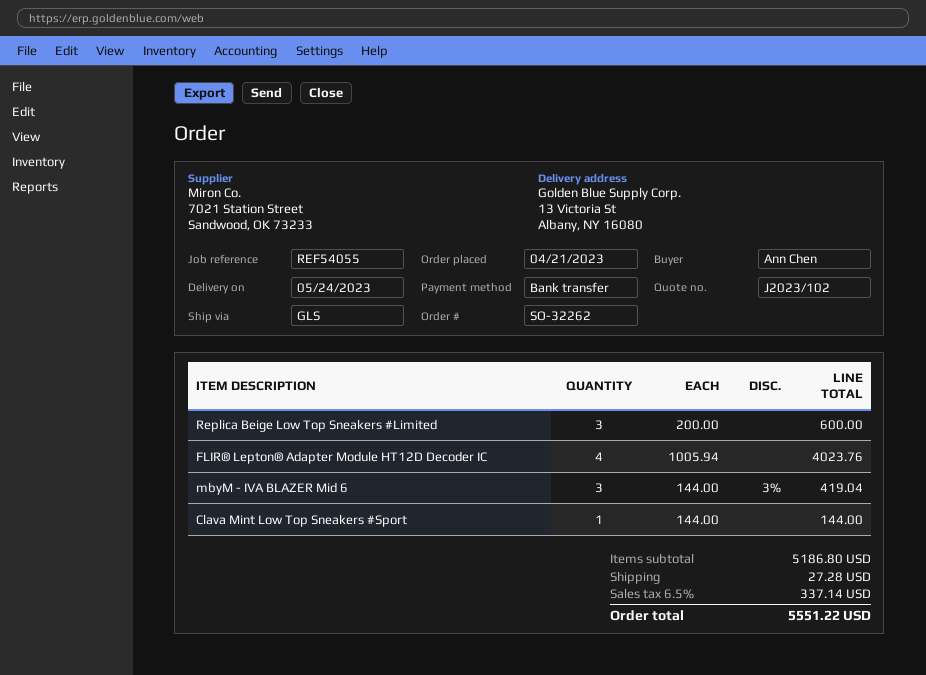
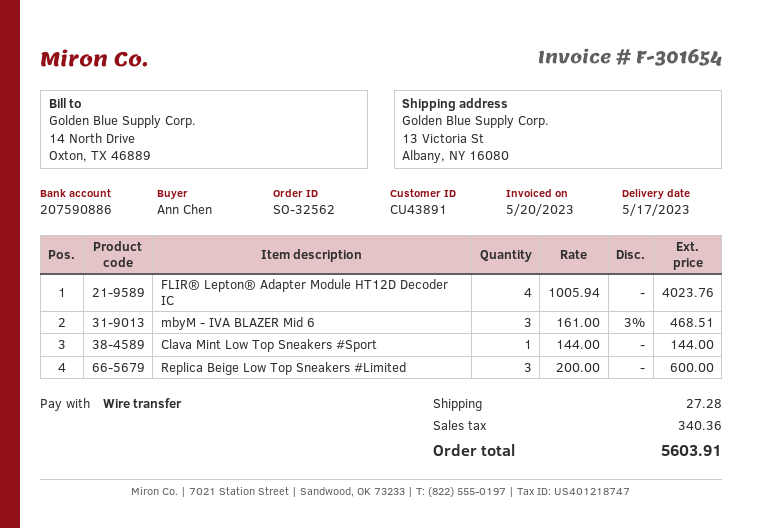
order number: SO-32262 -> SO-32562
delivery date: 2023-05-24 -> 2023-05-17
mbyM - IVA BLAZER Mid 6: 3 x 144.00 - 3% = 419.04 -> 3 x 161.00 - 3% = 468.51
tax: 337.14 -> 340.36
total: 5551.22 -> 5603.91

